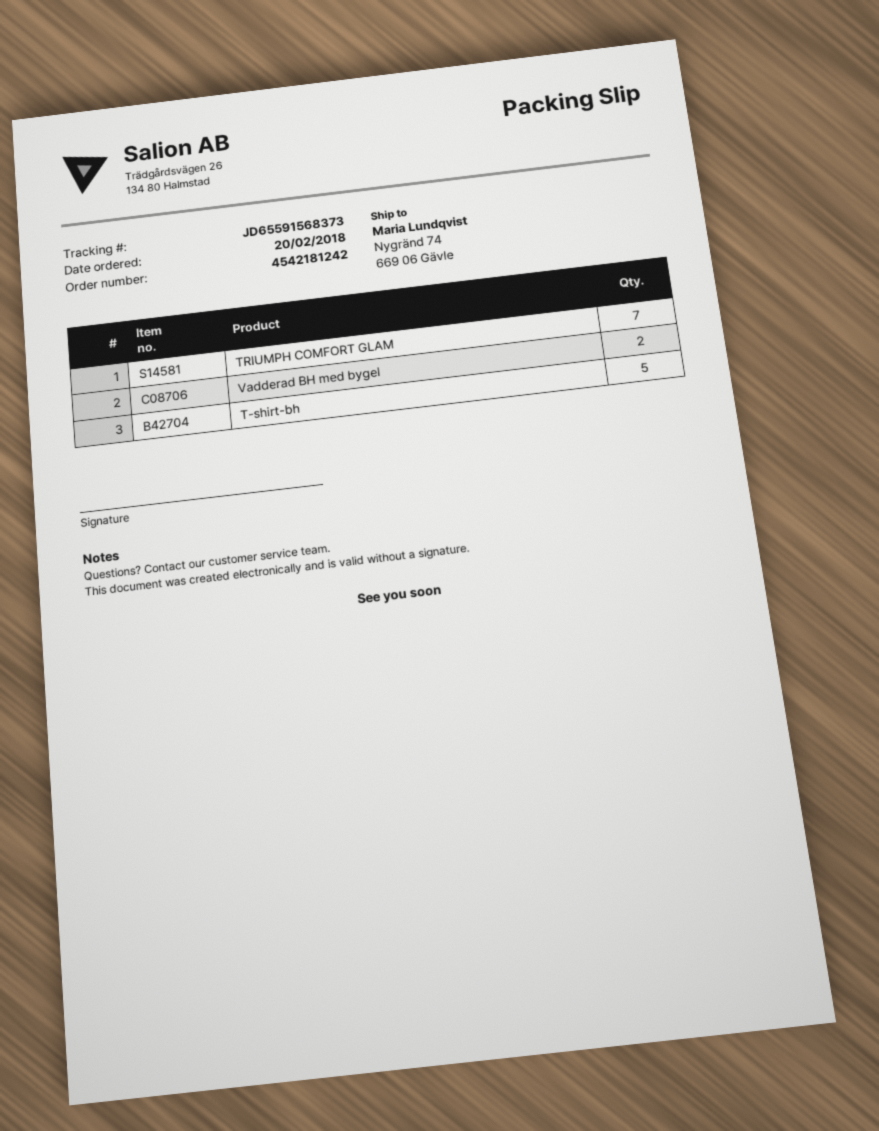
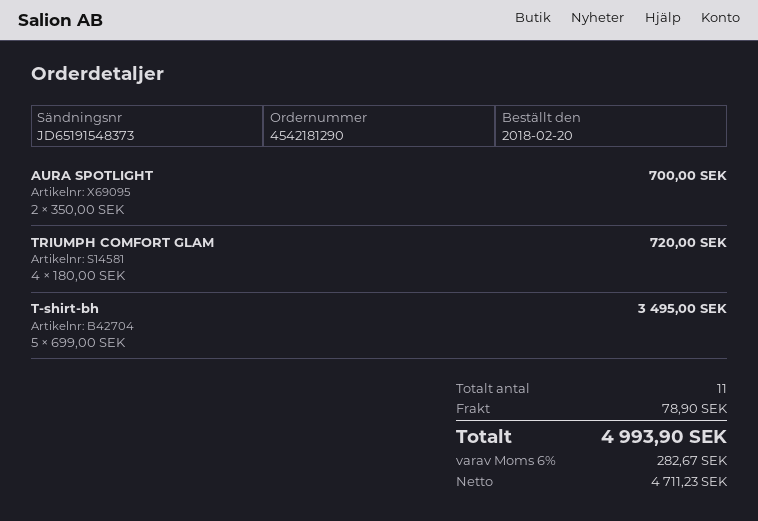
order number: 4542181242 -> 4542181290
tracking number: JD65591568373 -> JD65191548373
TRIUMPH COMFORT GLAM: 7 -> 4
Vadderad BH med bygel: 2 -> none
AURA SPOTLIGHT: none -> 2

